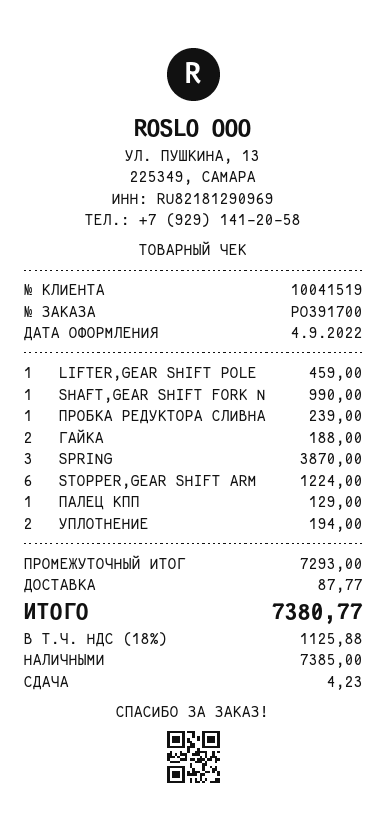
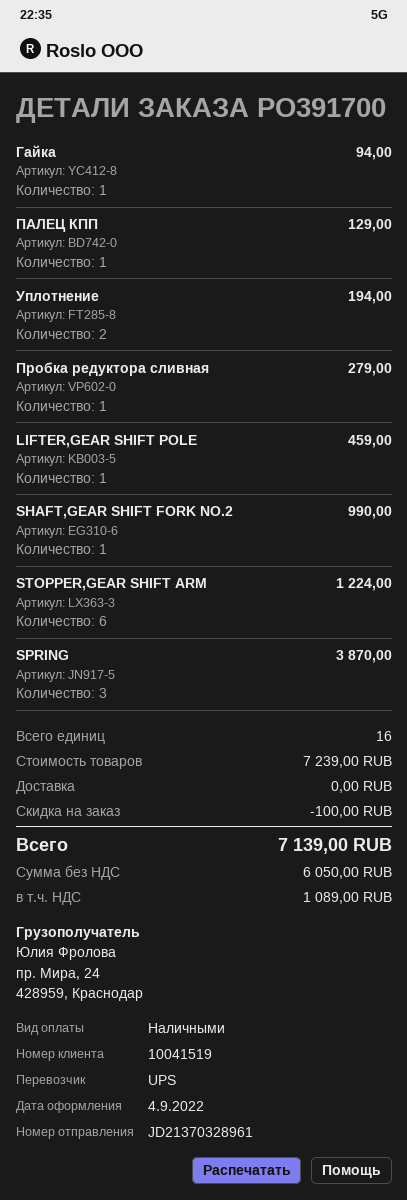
ПРОБКА РЕДУКТОРА СЛИВНА: 1 for 239.00 -> 1 for 279.00
ГАЙКА: 2 for 188.00 -> 1 for 94.00
subtotal: 7293.00 -> 7239.00
discount: none -> 100.00
shipping: 87.77 -> 0.00
tax: 1125.88 -> 1089.00
total: 7380.77 -> 7139.00

